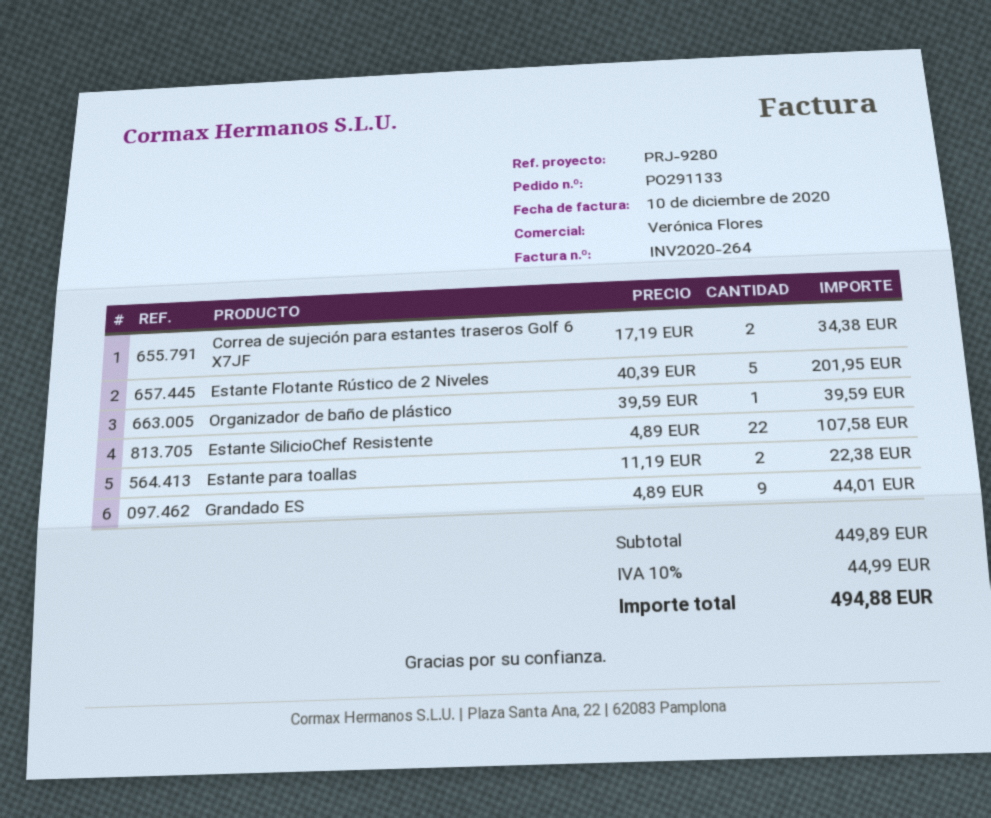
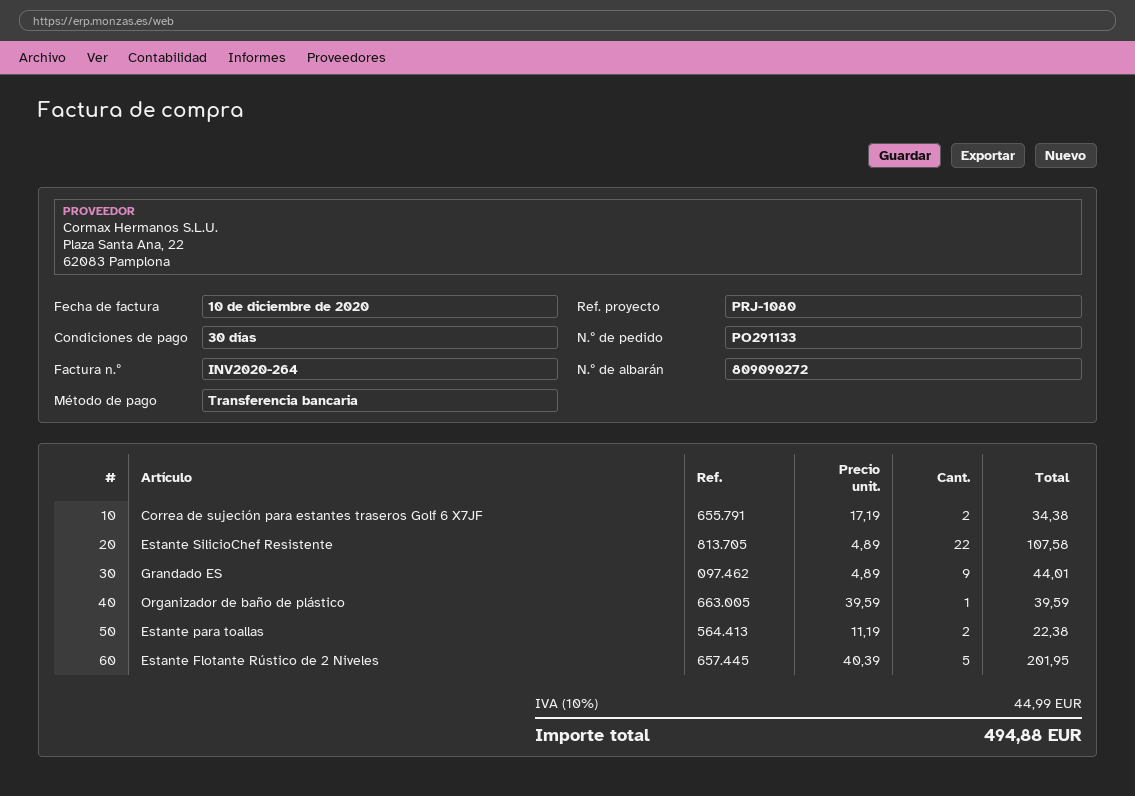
reference: PRJ-9280 -> PRJ-1080

